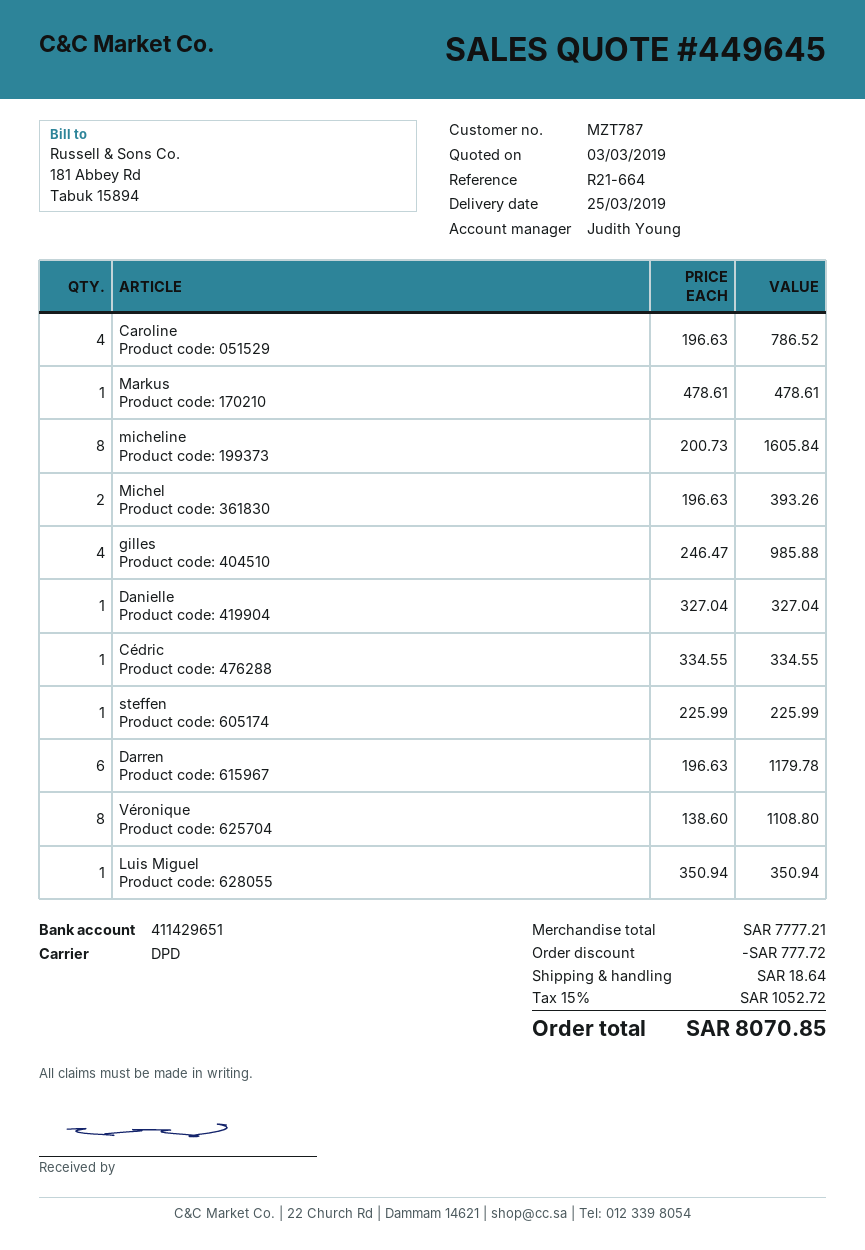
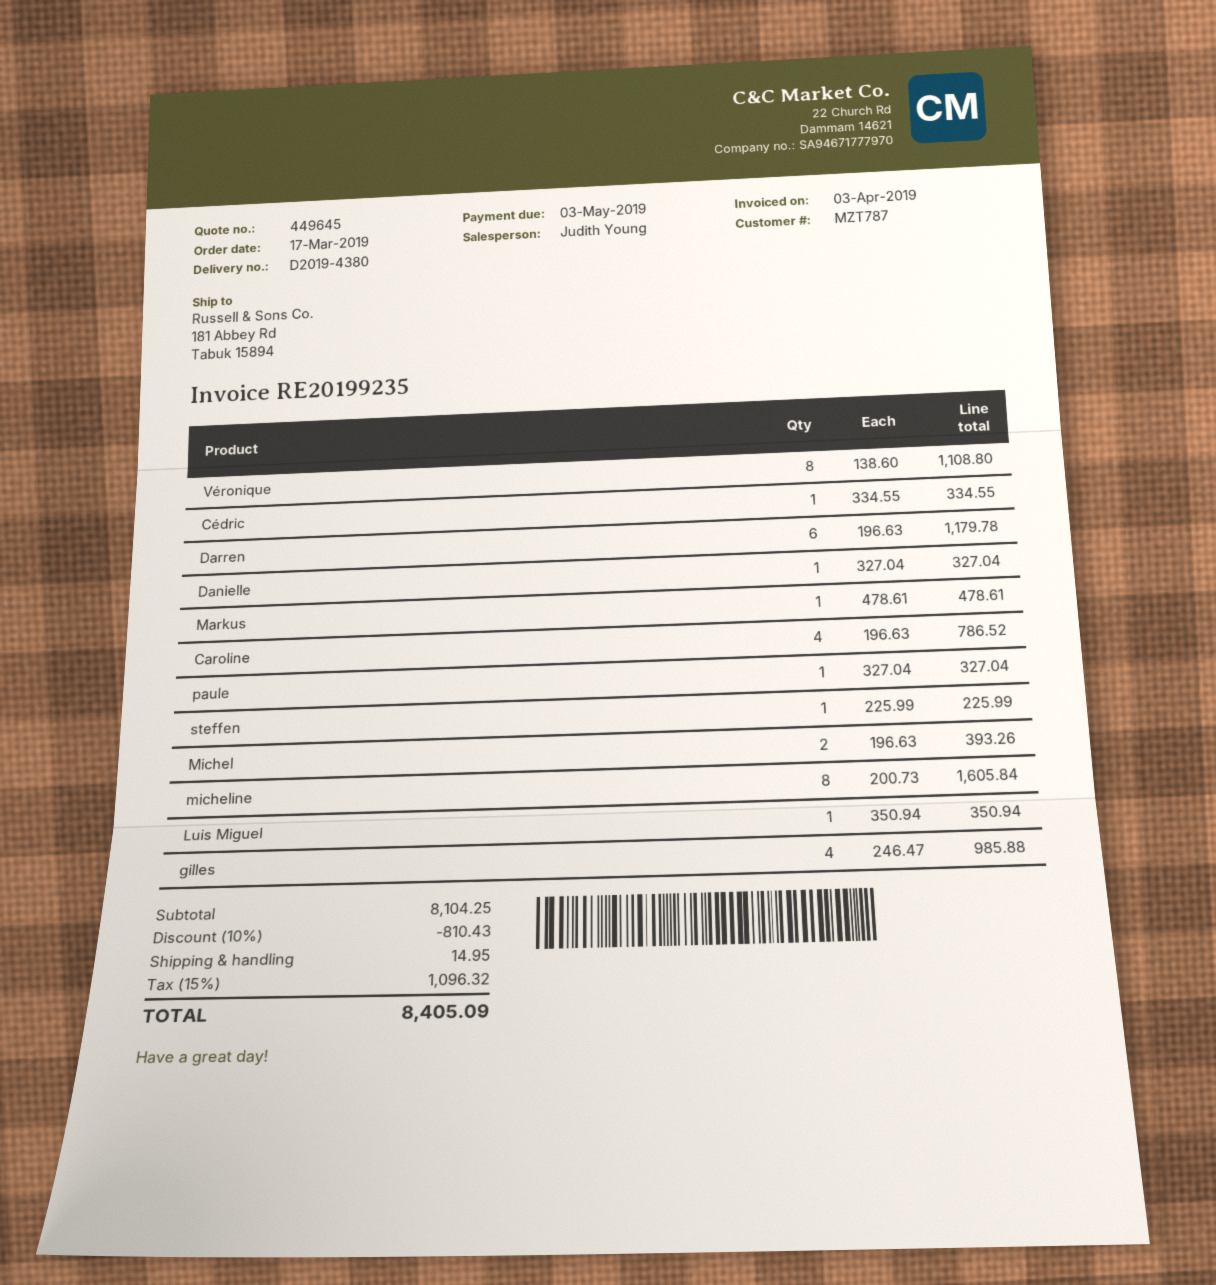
paule: none -> 1 x 327.04 = 327.04
subtotal: 7777.21 -> 8104.25
discount: 777.72 -> 810.43
shipping: 18.64 -> 14.95
tax: 15% = 1052.72 -> 15% = 1096.32
total: 8070.85 -> 8405.09

